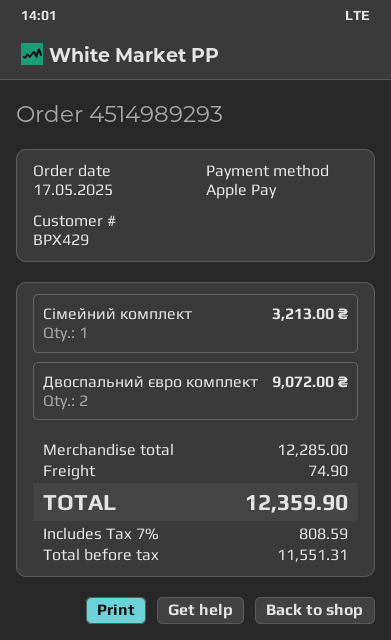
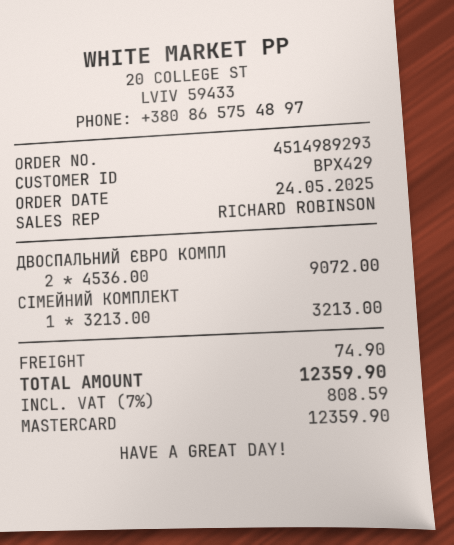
order date: 2025-05-17 -> 2025-05-24
payment method: Apple Pay -> Mastercard

